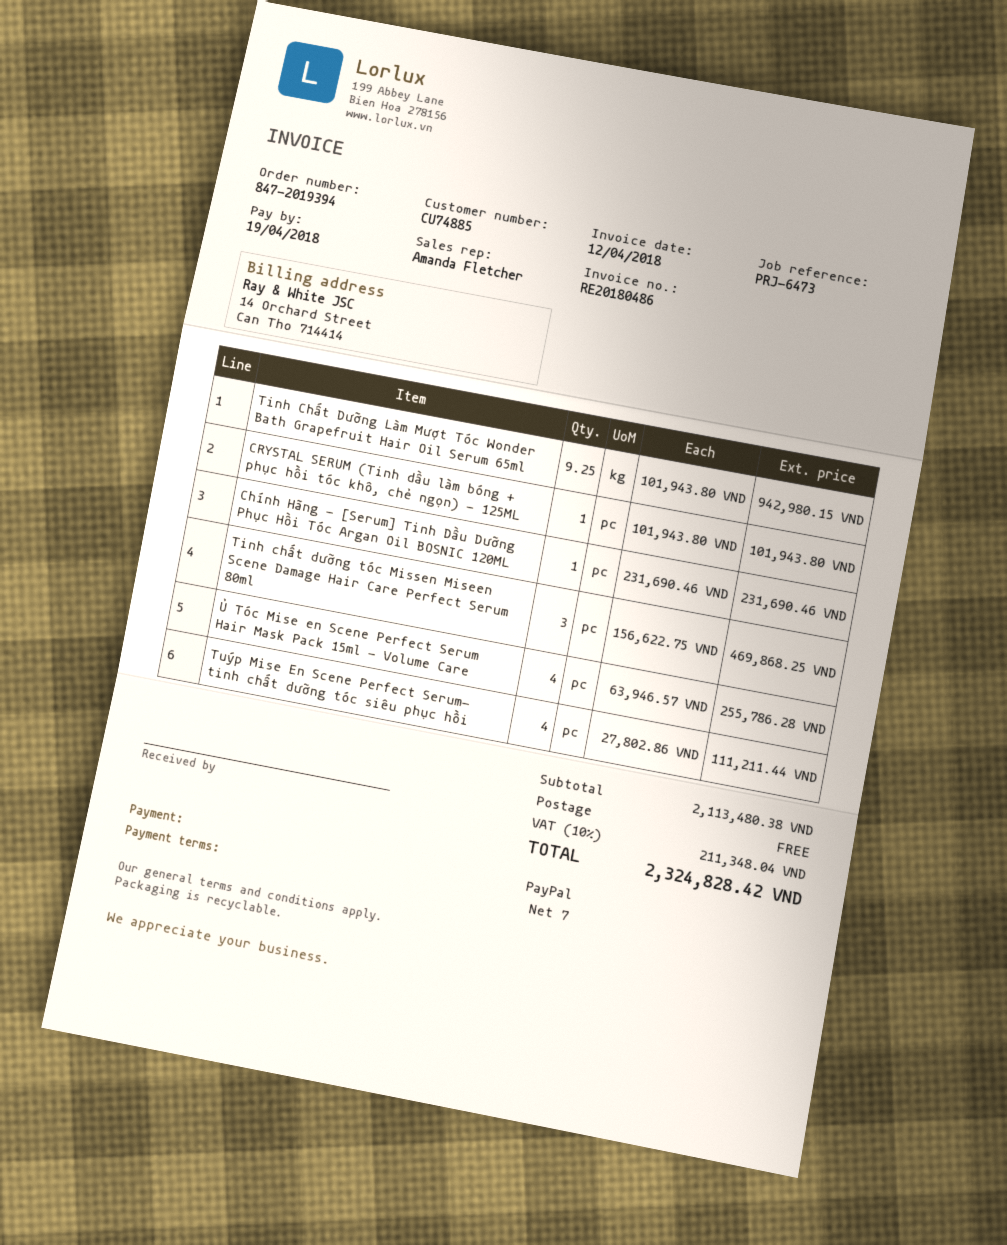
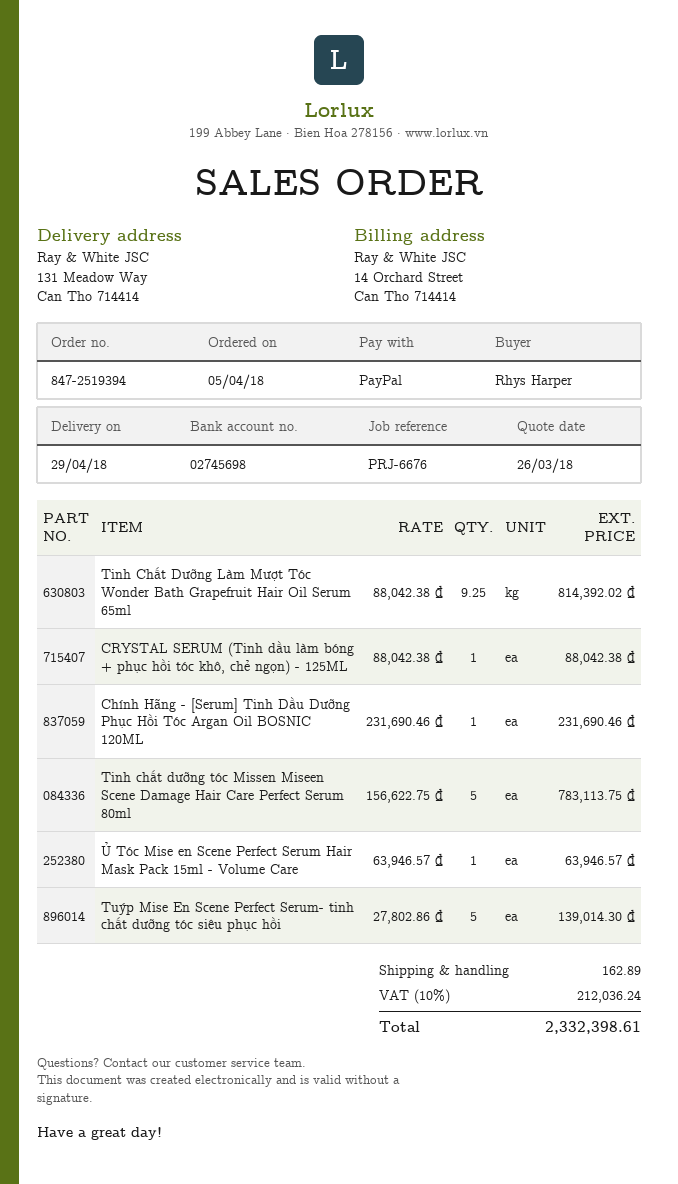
order number: 847-2019394 -> 847-2519394
reference: PRJ-6473 -> PRJ-6676
Tinh Chất Dưỡng Làm Mượt Tóc Wonder Bath Grapefruit Hair Oil Serum 65ml: 9.25 x 101943.80 = 942980.15 -> 9.25 x 88042.38 = 814392.02
CRYSTAL SERUM (Tinh dầu làm bóng + phục hồi tóc khô, chẻ ngọn) - 125ML: 1 x 101943.80 = 101943.80 -> 1 x 88042.38 = 88042.38
Tinh chất dưỡng tóc Missen Miseen Scene Damage Hair Care Perfect Serum 80ml: 3 x 156622.75 = 469868.25 -> 5 x 156622.75 = 783113.75
Ủ Tóc Mise en Scene Perfect Serum Hair Mask Pack 15ml - Volume Care: 4 x 63946.57 = 255786.28 -> 1 x 63946.57 = 63946.57
Tuýp Mise En Scene Perfect Serum- tinh chất dưỡng tóc siêu phục hồi: 4 x 27802.86 = 111211.44 -> 5 x 27802.86 = 139014.30
shipping: 0.00 -> 162.89
tax: 10% = 211348.04 -> 10% = 212036.24
total: 2324828.42 -> 2332398.61

